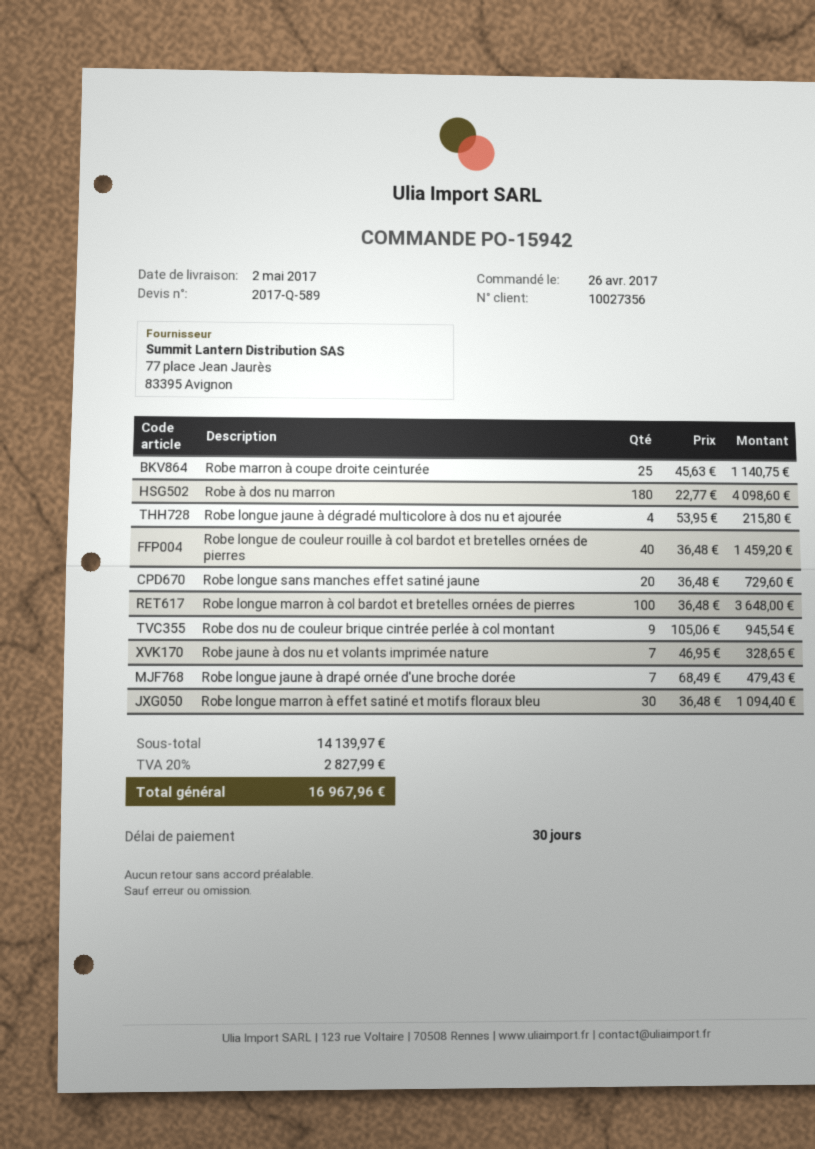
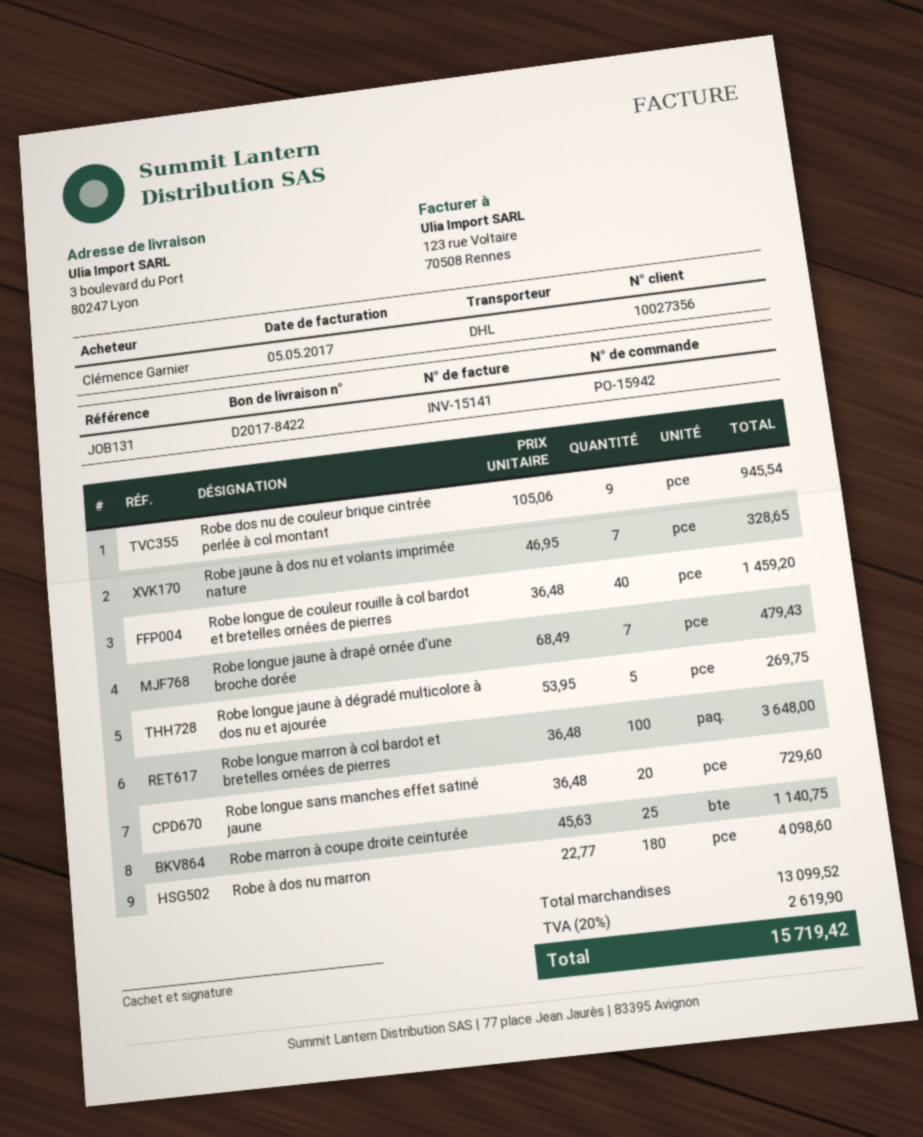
Robe longue jaune à dégradé multicolore à dos nu et ajourée: 4 x 53.95 = 215.80 -> 5 x 53.95 = 269.75
Robe longue marron à effet satiné et motifs floraux bleu: 30 x 36.48 = 1094.40 -> none
subtotal: 14139.97 -> 13099.52
tax: 20% = 2827.99 -> 20% = 2619.90
total: 16967.96 -> 15719.42

